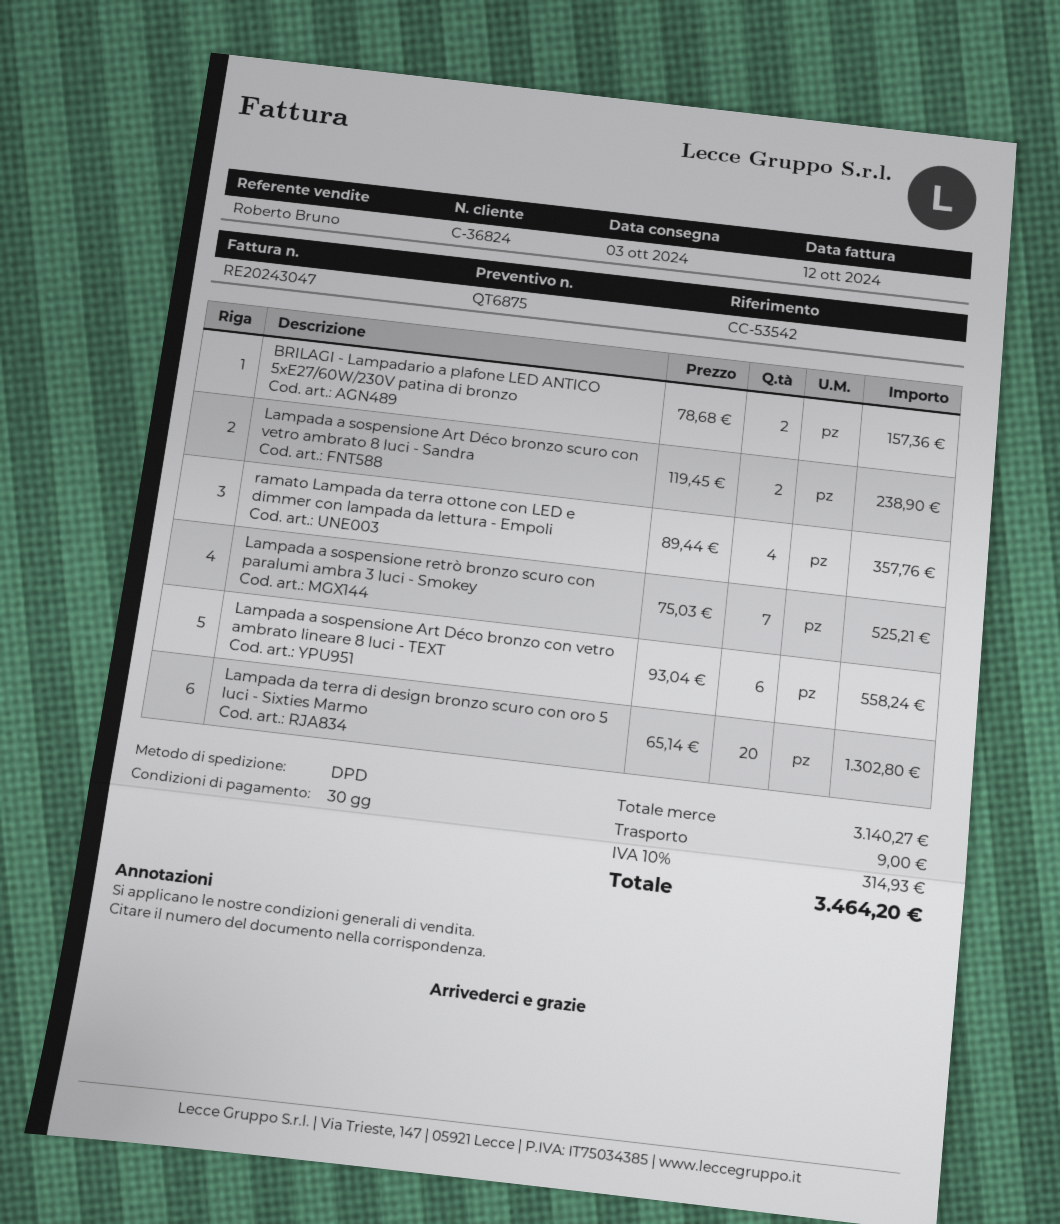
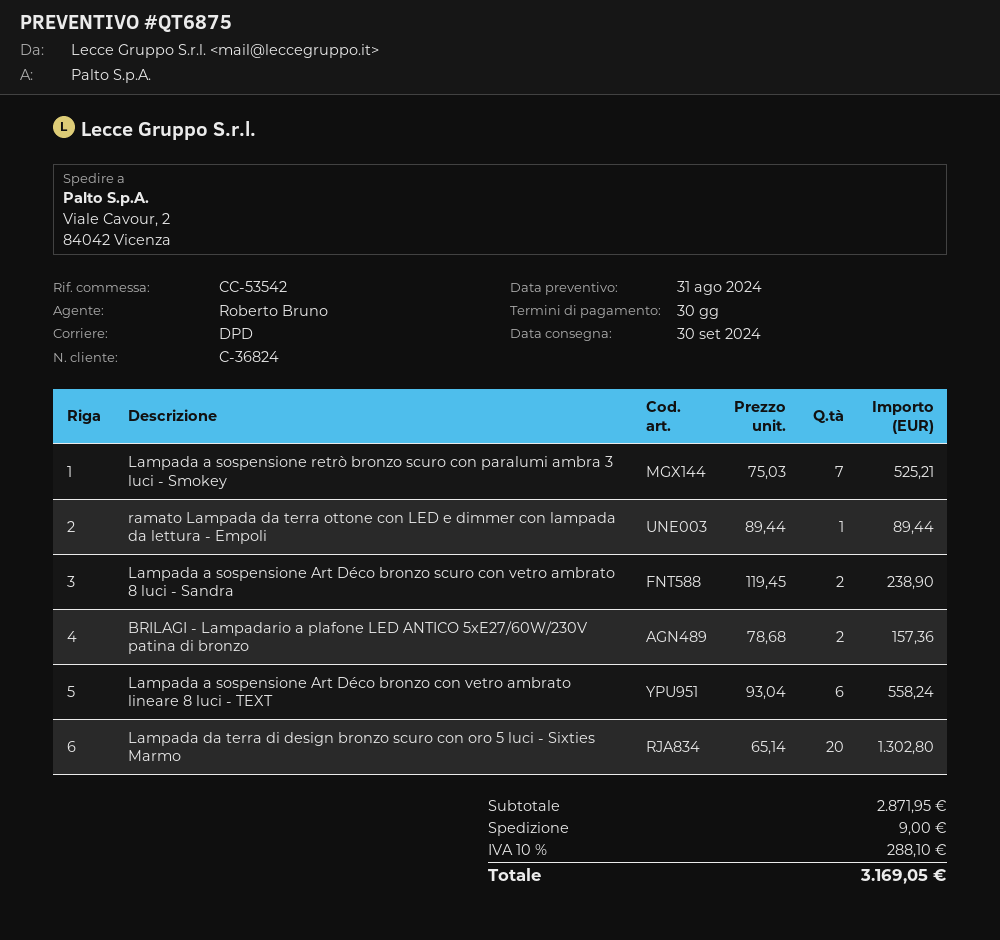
delivery date: 2024-10-03 -> 2024-09-30
ramato Lampada da terra ottone con LED e dimmer con lampada da lettura - Empoli: 4 x 89.44 = 357.76 -> 1 x 89.44 = 89.44
subtotal: 3140.27 -> 2871.95
tax: 10% = 314.93 -> 10% = 288.10
total: 3464.20 -> 3169.05

